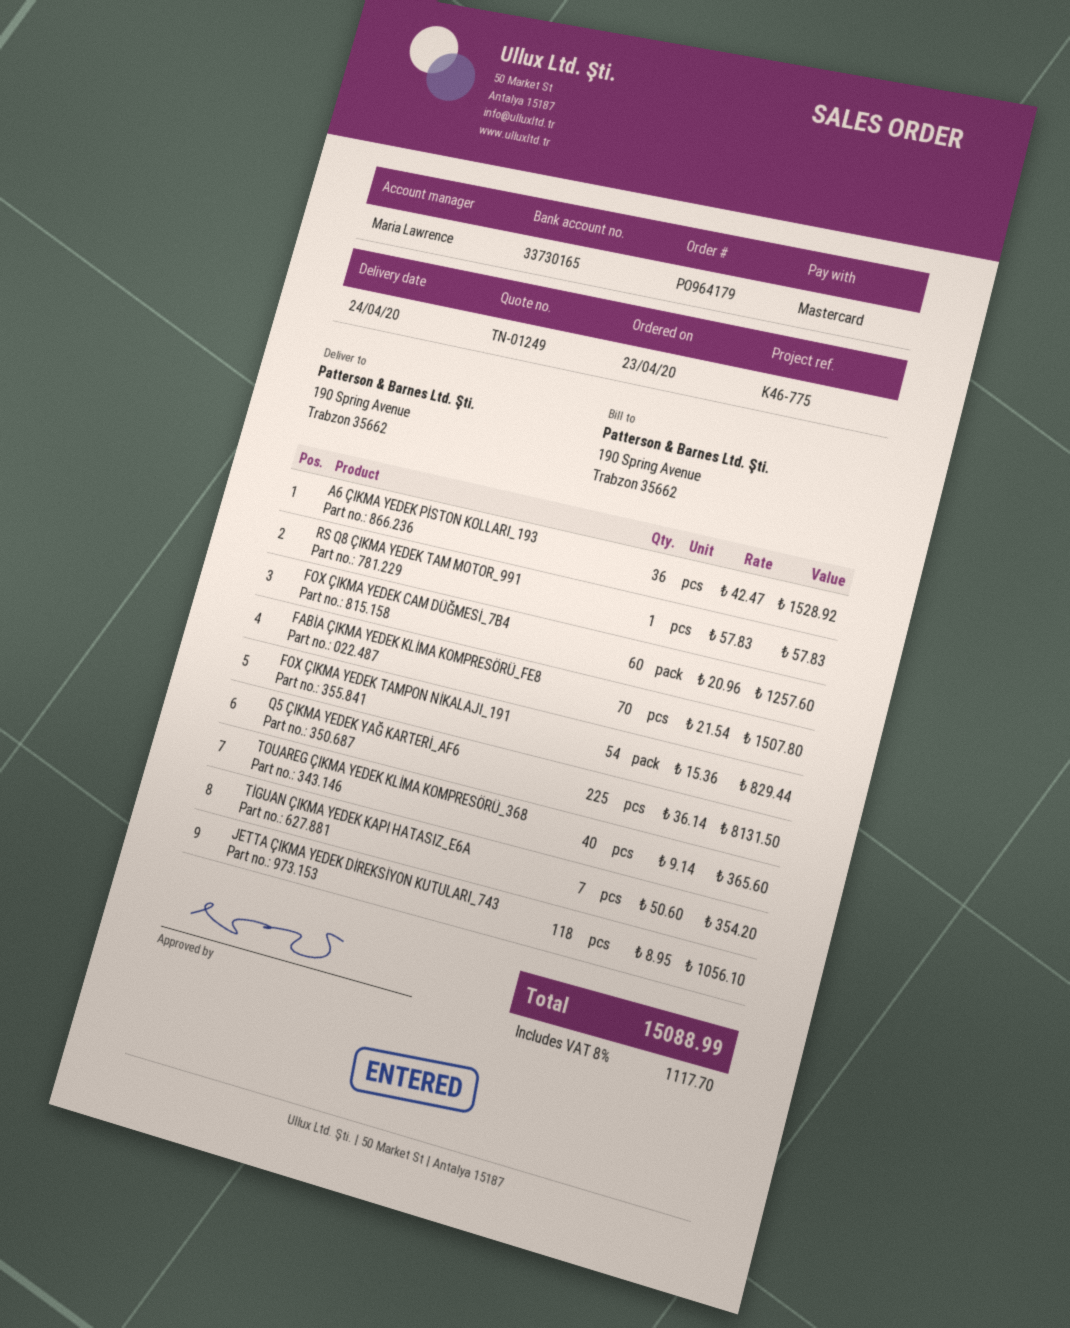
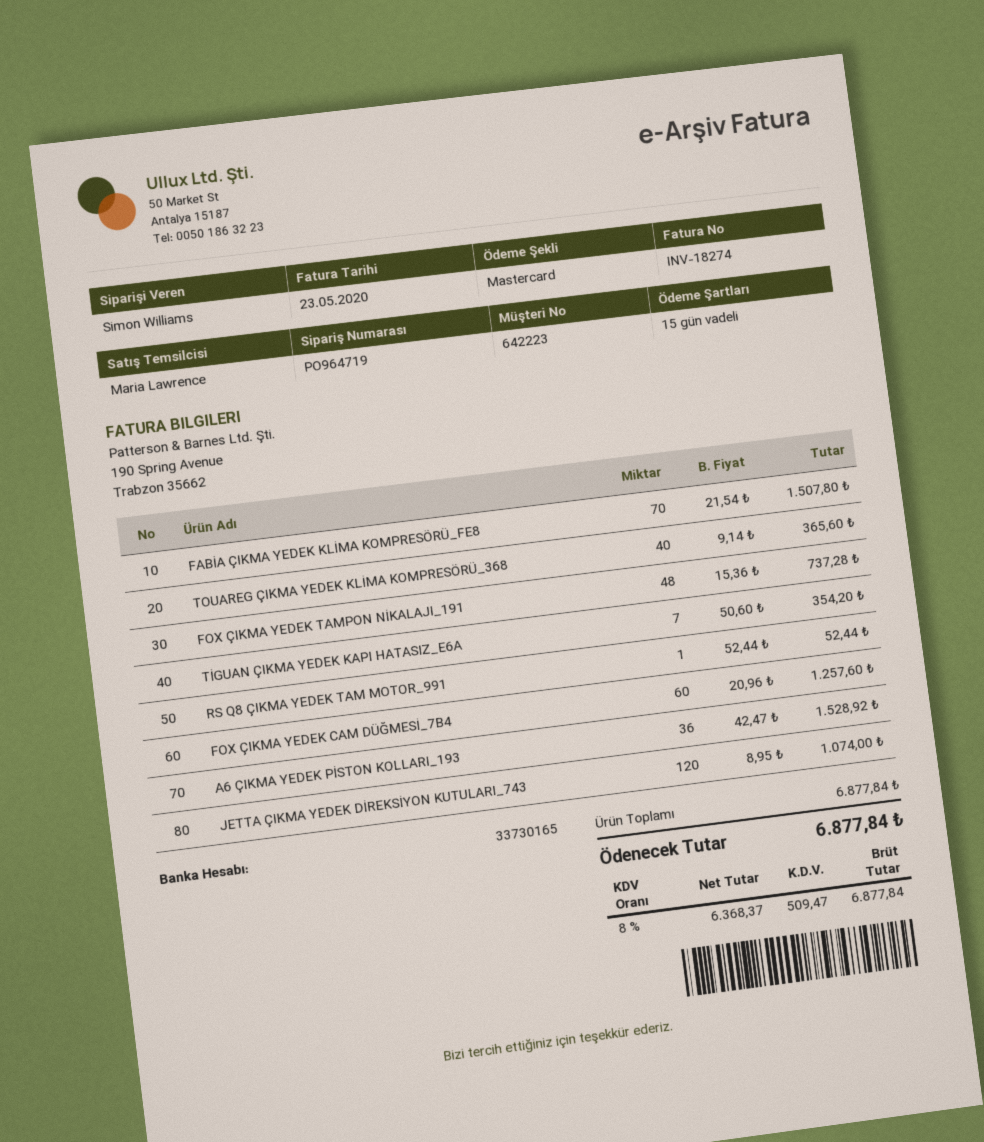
order number: PO964179 -> PO964719
RS Q8 ÇIKMA YEDEK TAM MOTOR_991: 1 x 57.83 = 57.83 -> 1 x 52.44 = 52.44
FOX ÇIKMA YEDEK TAMPON NİKALAJI_191: 54 x 15.36 = 829.44 -> 48 x 15.36 = 737.28
Q5 ÇIKMA YEDEK YAĞ KARTERİ_AF6: 225 x 36.14 = 8131.50 -> none
JETTA ÇIKMA YEDEK DİREKSİYON KUTULARI_743: 118 x 8.95 = 1056.10 -> 120 x 8.95 = 1074.00
tax: 8% = 1117.70 -> 8% = 509.47
total: 15088.99 -> 6877.84

